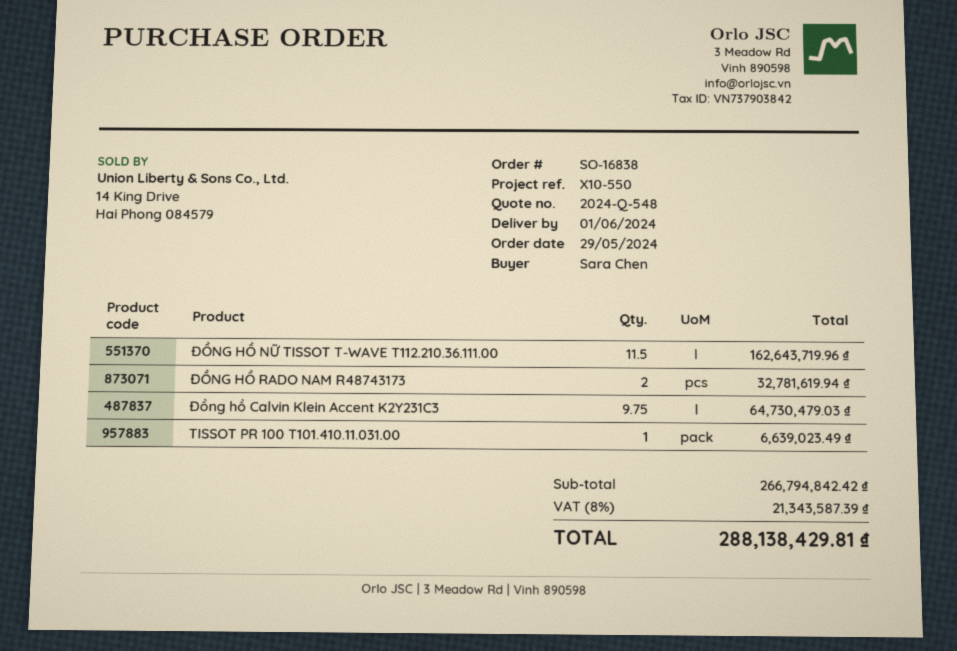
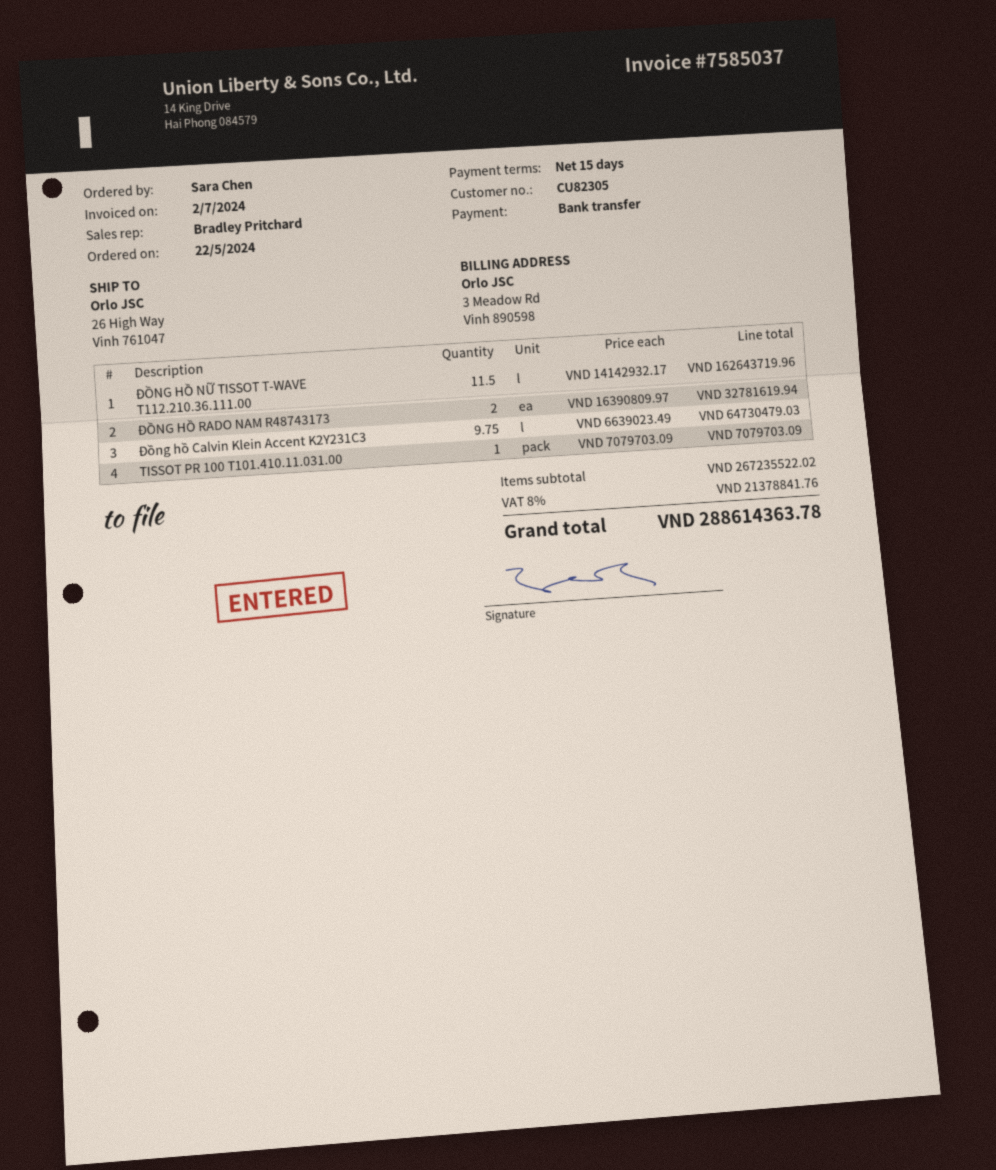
order date: 2024-05-29 -> 2024-05-22
TISSOT PR 100 T101.410.11.031.00: 1 for 6639023.49 -> 1 for 7079703.09
subtotal: 266794842.42 -> 267235522.02
tax: 8% = 21343587.39 -> 8% = 21378841.76
total: 288138429.81 -> 288614363.78

